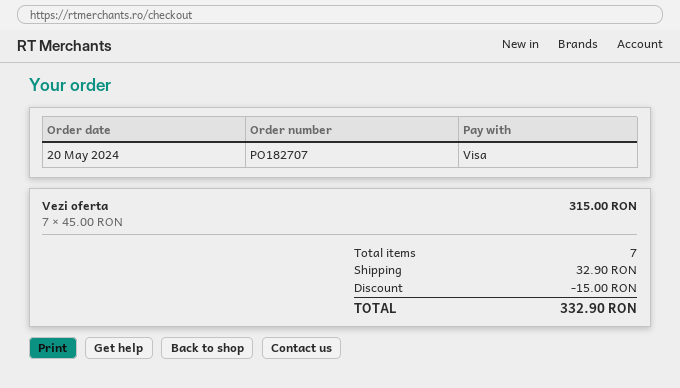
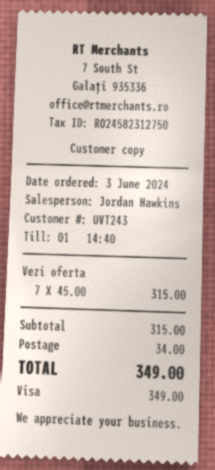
order date: 2024-05-20 -> 2024-06-03
discount: 15.00 -> none
shipping: 32.90 -> 34.00
total: 332.90 -> 349.00

